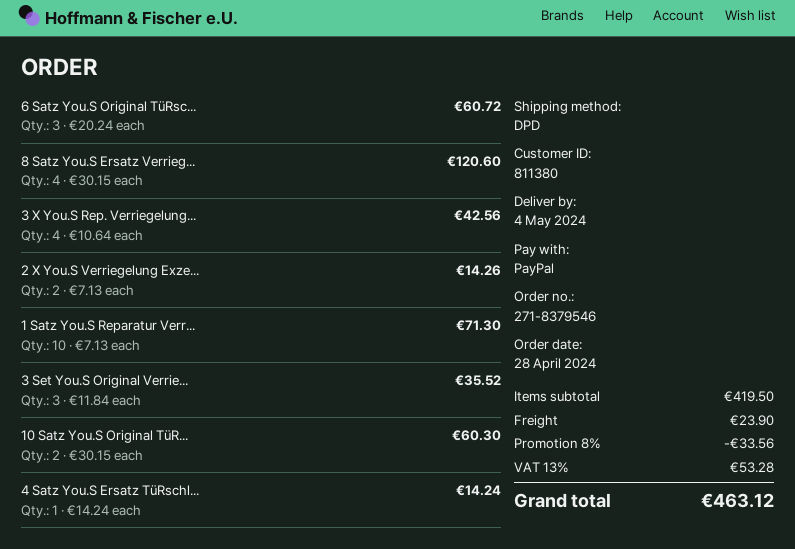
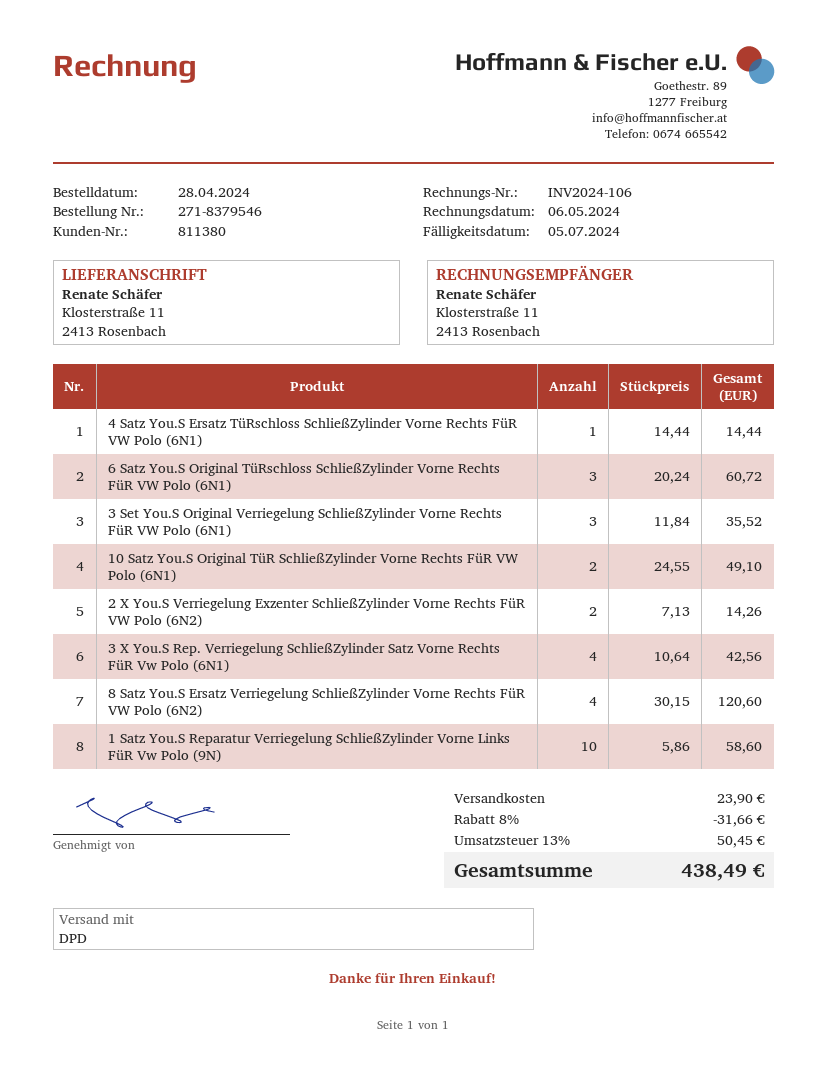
1 Satz You.S Reparatur Verr...: 10 x 7.13 = 71.30 -> 10 x 5.86 = 58.60
10 Satz You.S Original TüR...: 2 x 30.15 = 60.30 -> 2 x 24.55 = 49.10
4 Satz You.S Ersatz TüRschl...: 1 x 14.24 = 14.24 -> 1 x 14.44 = 14.44
discount: 8% = 33.56 -> 8% = 31.66
tax: 13% = 53.28 -> 13% = 50.45
total: 463.12 -> 438.49

